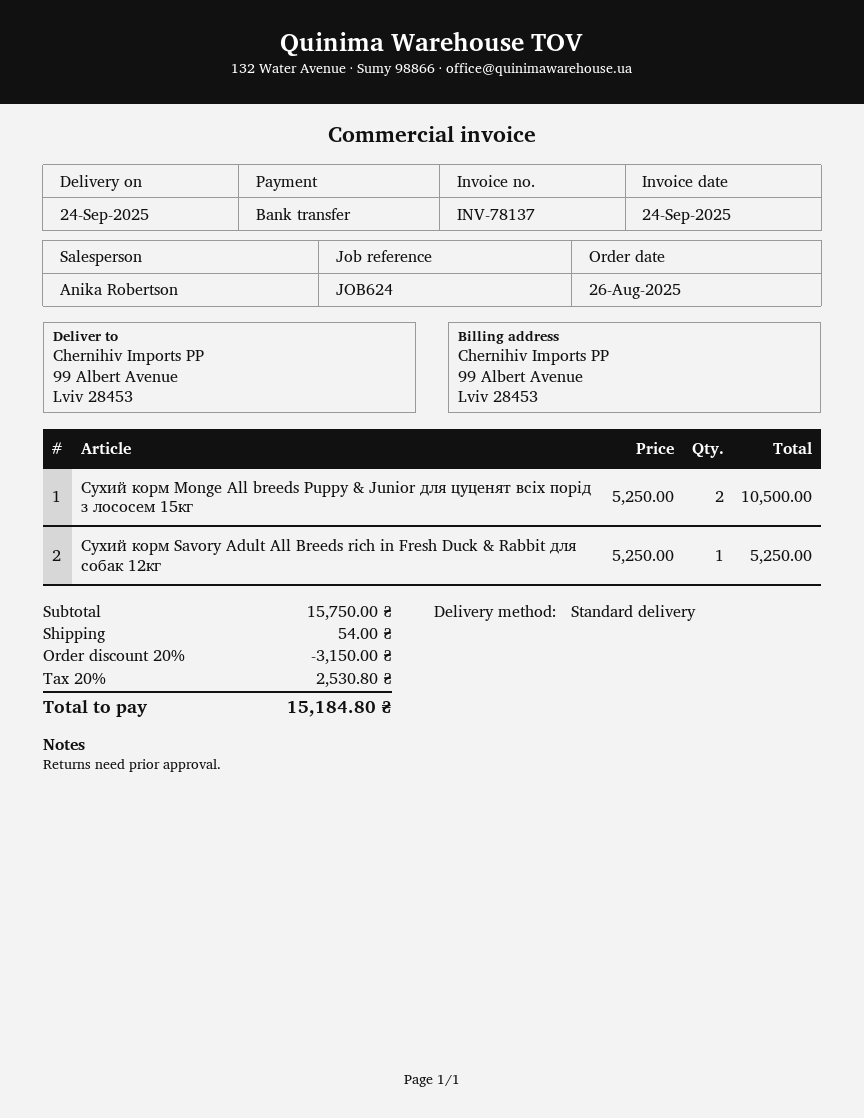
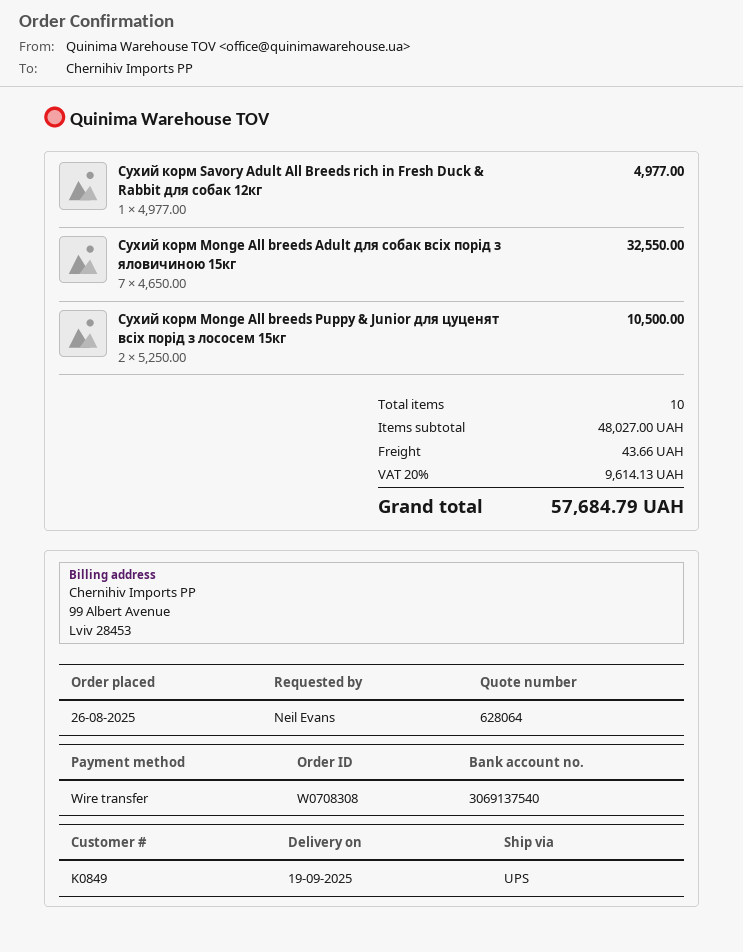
delivery date: 2025-09-24 -> 2025-09-19
shipping method: standard -> UPS
Сухий корм Savory Adult All Breeds rich in Fresh Duck & Rabbit для собак 12кг: 1 x 5250.00 = 5250.00 -> 1 x 4977.00 = 4977.00
Сухий корм Monge All breeds Adult для собак всіх порід з яловичиною 15кг: none -> 7 x 4650.00 = 32550.00
subtotal: 15750.00 -> 48027.00
discount: 20% = 3150.00 -> none
shipping: 54.00 -> 43.66
tax: 20% = 2530.80 -> 20% = 9614.13
total: 15184.80 -> 57684.79

